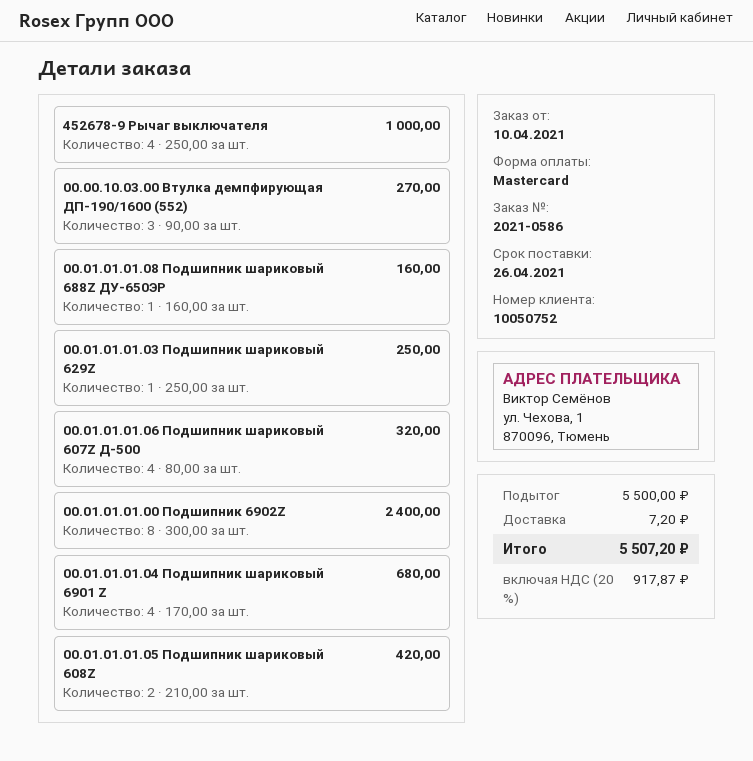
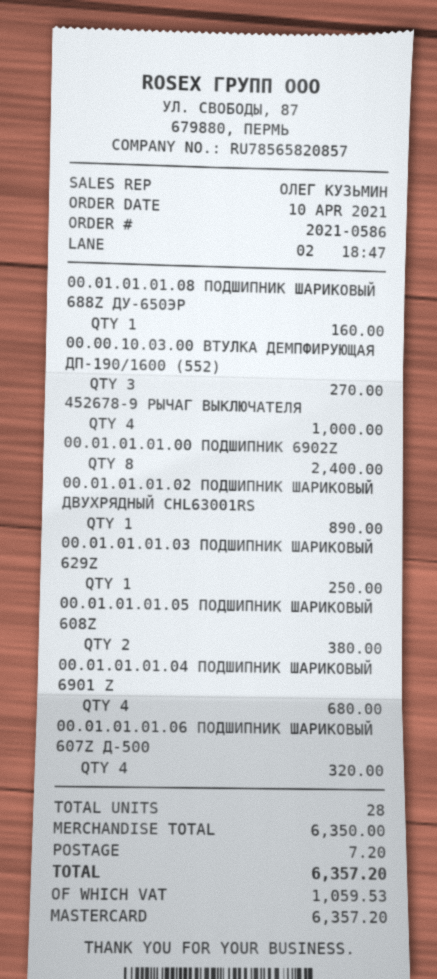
00.01.01.01.05 Подшипник шариковый 608Z: 2 for 420.00 -> 2 for 380.00
00.01.01.01.02 ПОДШИПНИК ШАРИКОВЫЙ ДВУХРЯДНЫЙ CHL63001RS: none -> 1 for 890.00
subtotal: 5500.00 -> 6350.00
tax: 917.87 -> 1059.53
total: 5507.20 -> 6357.20

